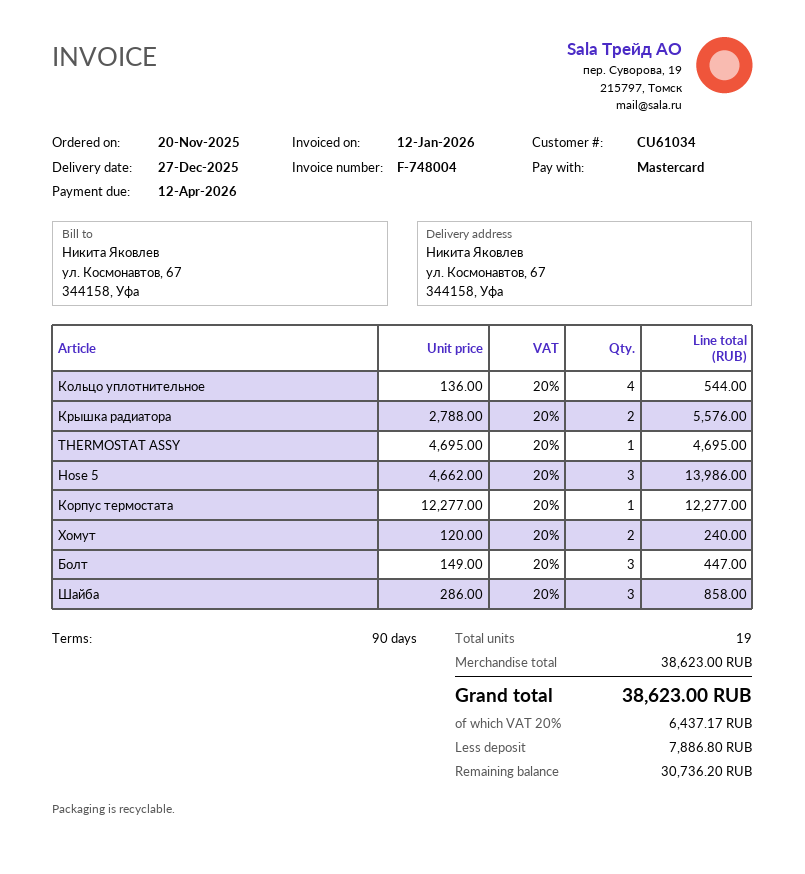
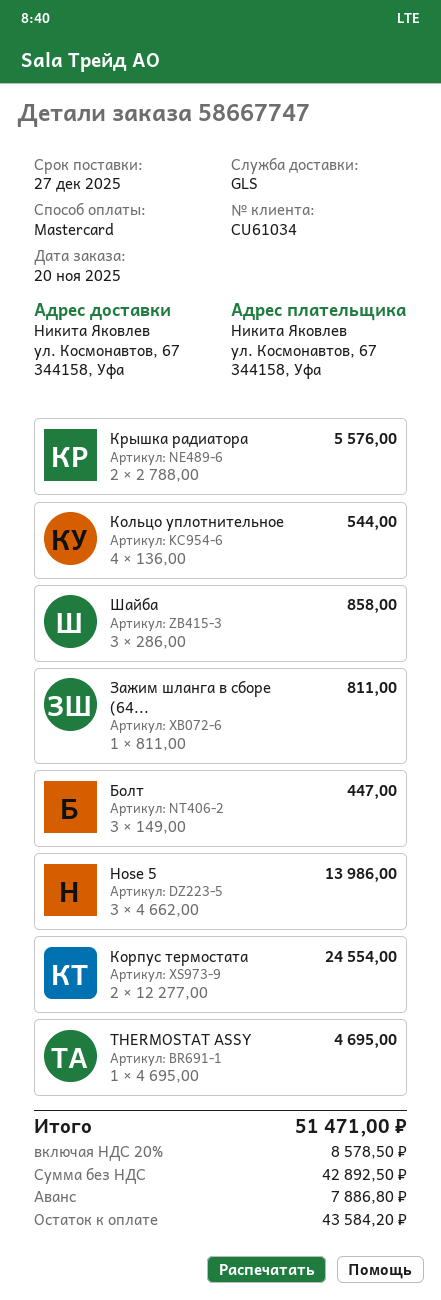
Корпус термостата: 1 x 12277.00 = 12277.00 -> 2 x 12277.00 = 24554.00
Хомут: 2 x 120.00 = 240.00 -> none
Зажим шланга в сборе (64...: none -> 1 x 811.00 = 811.00
tax: 20% = 6437.17 -> 20% = 8578.50
total: 38623.00 -> 51471.00
balance: 30736.20 -> 43584.20

